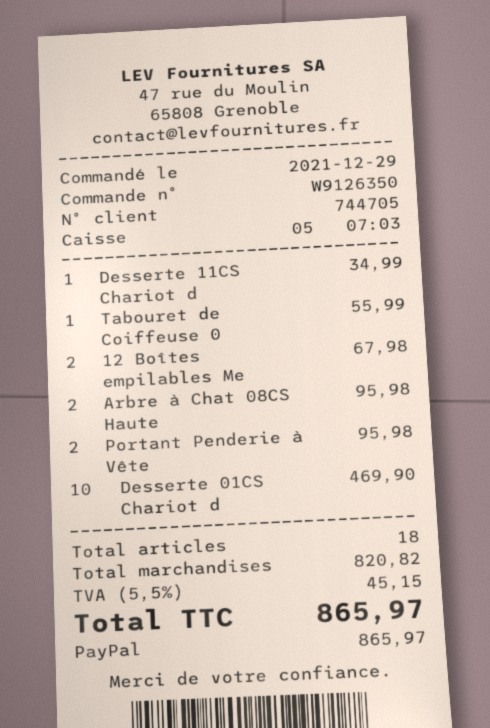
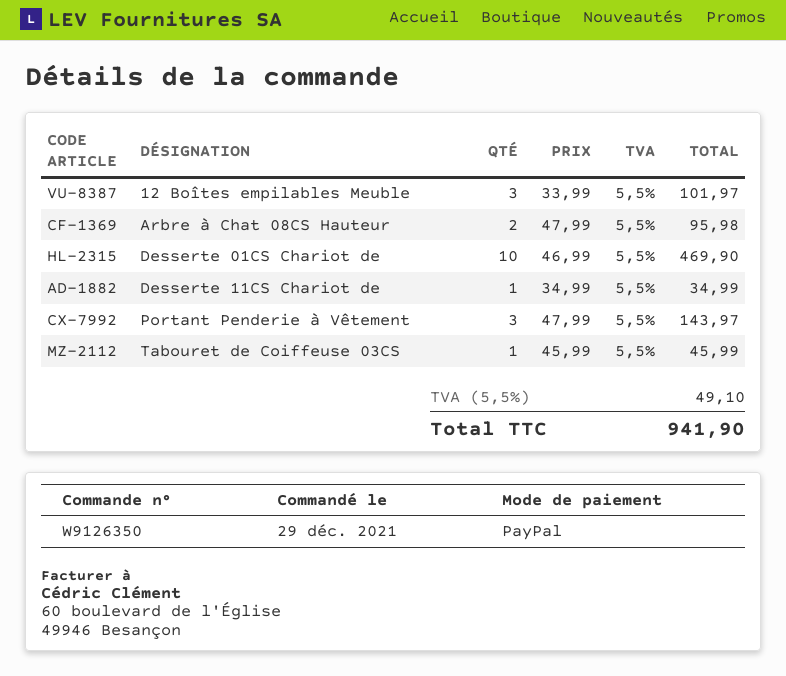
Tabouret de Coiffeuse 0: 1 for 55.99 -> 1 for 45.99
12 Boîtes empilables Me: 2 for 67.98 -> 3 for 101.97
Portant Penderie à Vête: 2 for 95.98 -> 3 for 143.97
tax: 5.5% = 45.15 -> 5.5% = 49.10
total: 865.97 -> 941.90

